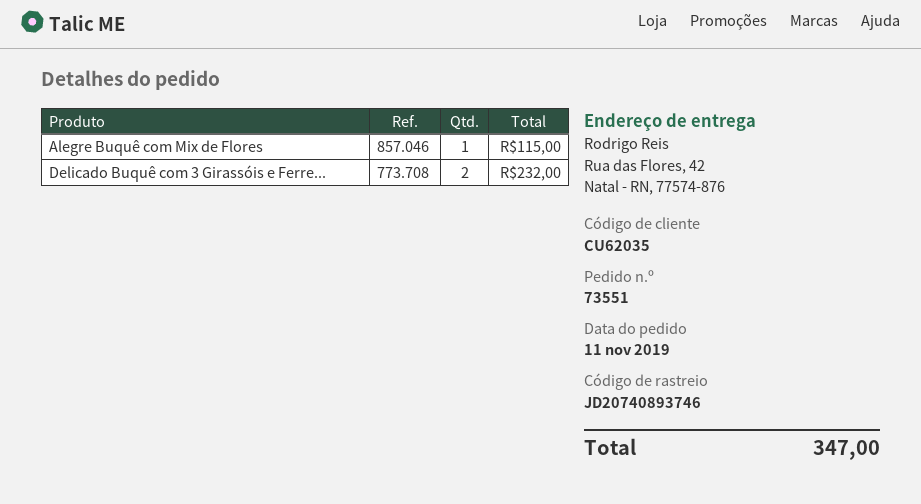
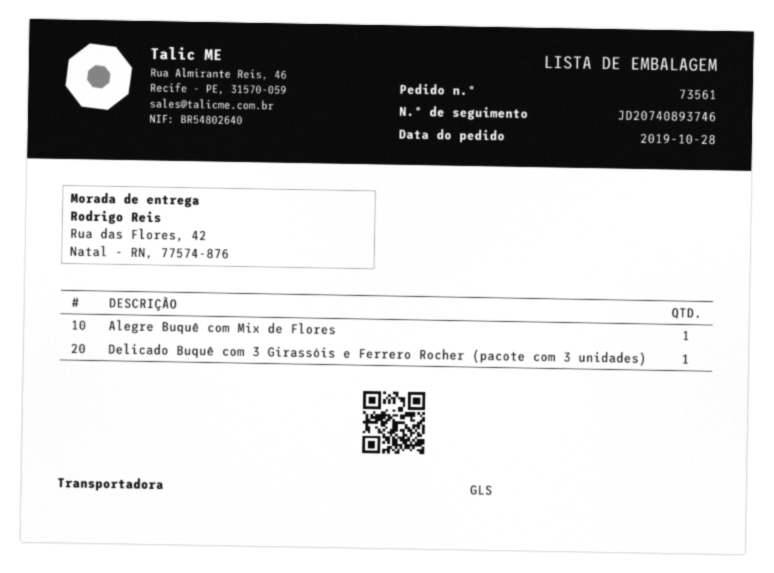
order number: 73551 -> 73561
order date: 2019-11-11 -> 2019-10-28
Delicado Buquê com 3 Girassóis e Ferre...: 2 -> 1

